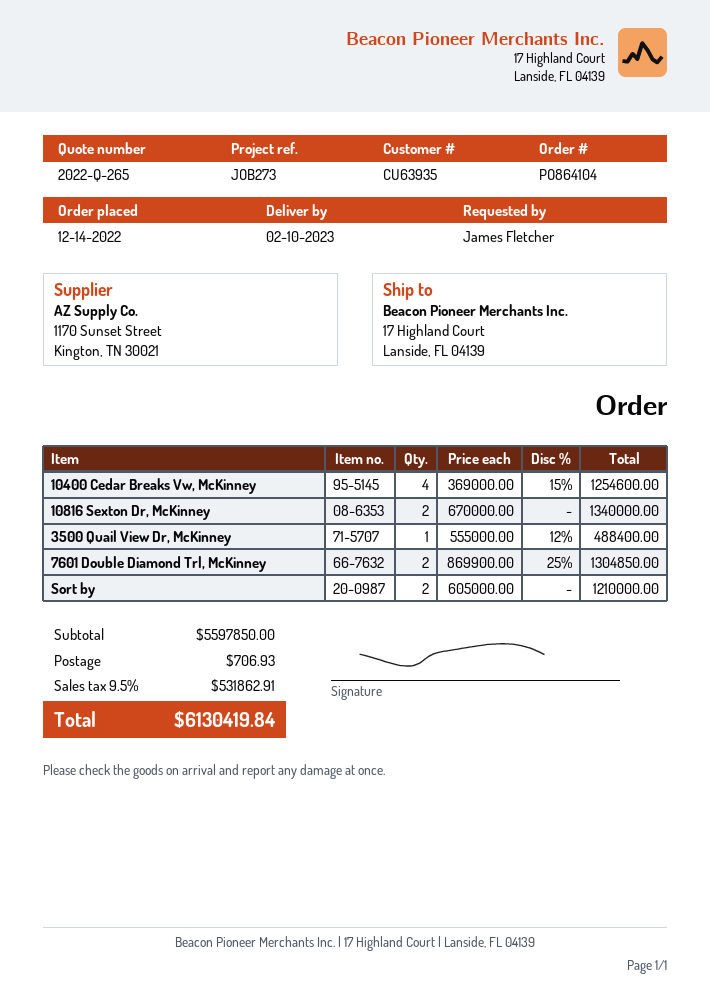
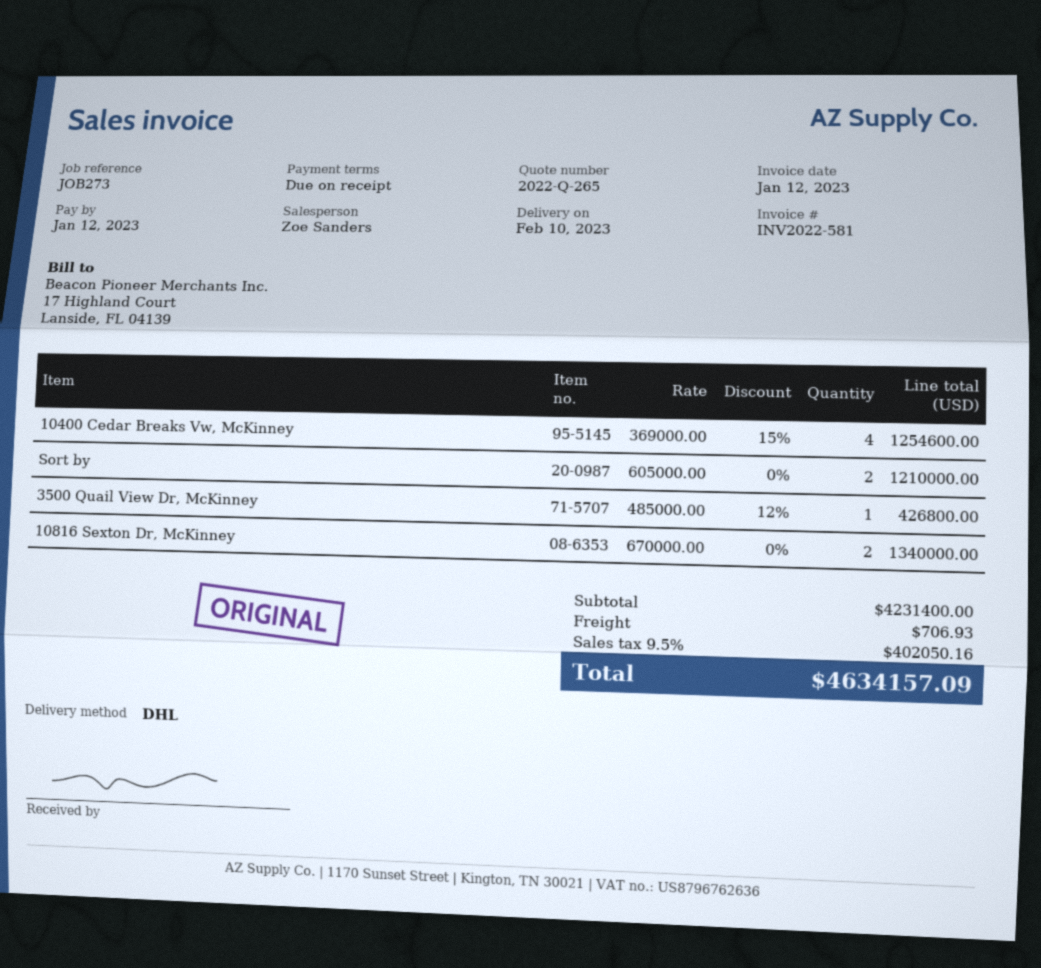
3500 Quail View Dr, McKinney: 1 x 555000.00 - 12% = 488400.00 -> 1 x 485000.00 - 12% = 426800.00
7601 Double Diamond Trl, McKinney: 2 x 869900.00 - 25% = 1304850.00 -> none
subtotal: 5597850.00 -> 4231400.00
tax: 9.5% = 531862.91 -> 9.5% = 402050.16
total: 6130419.84 -> 4634157.09

